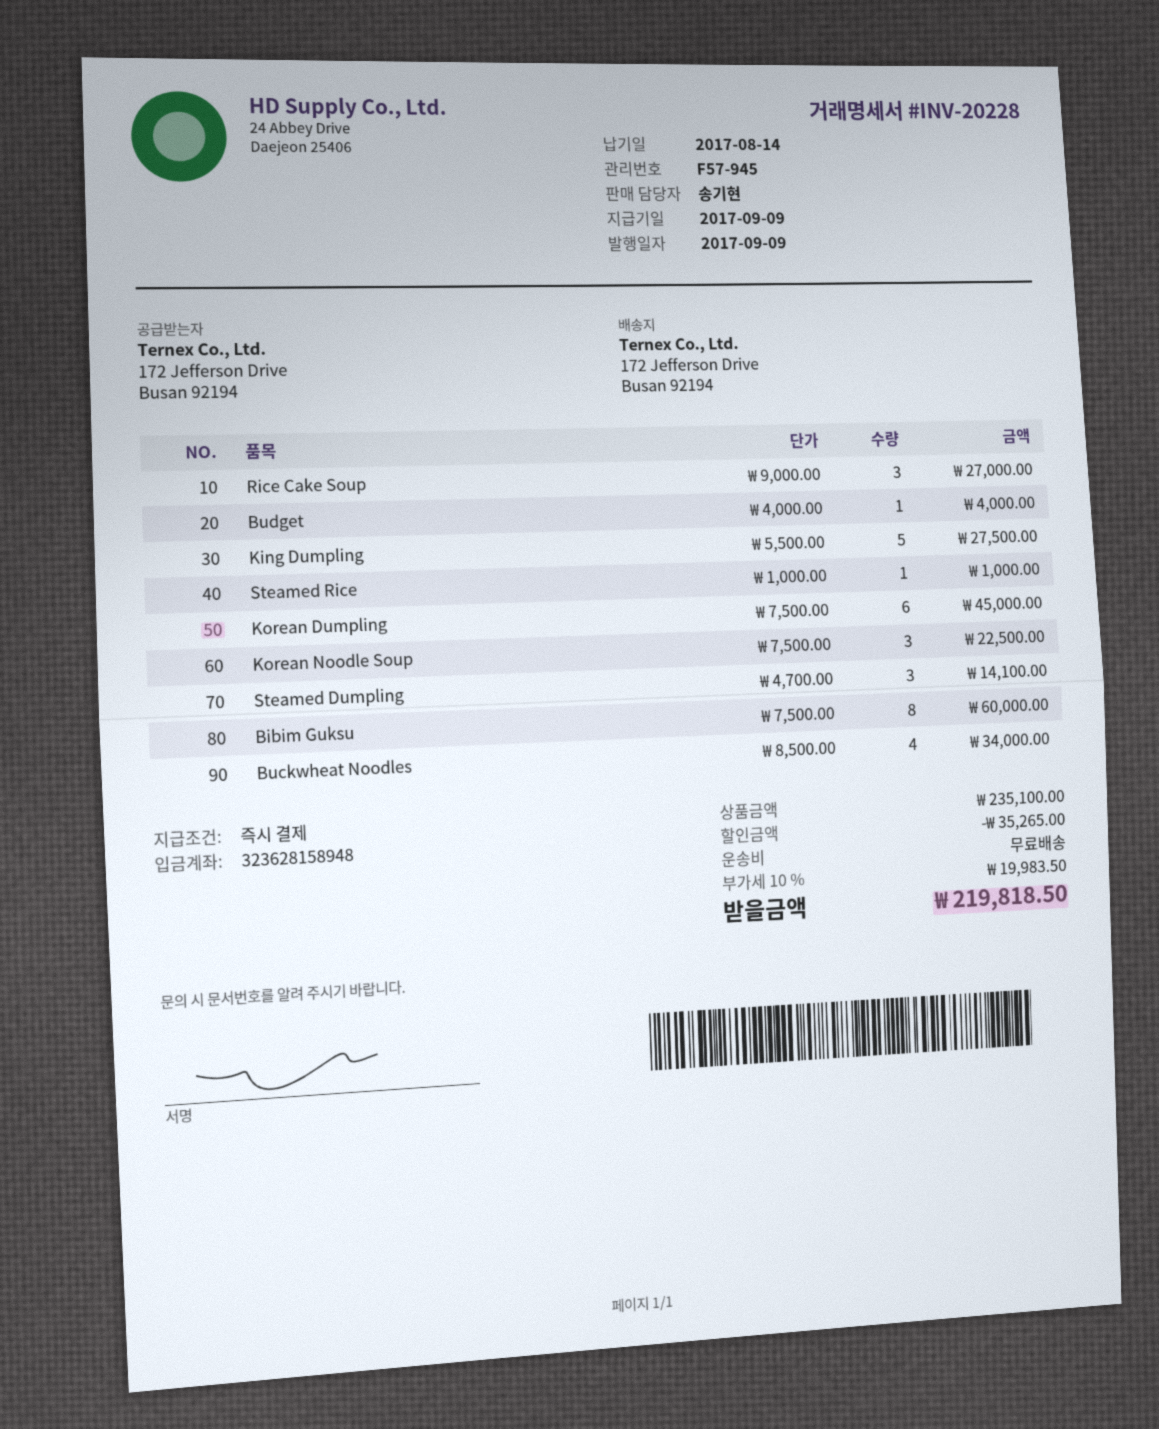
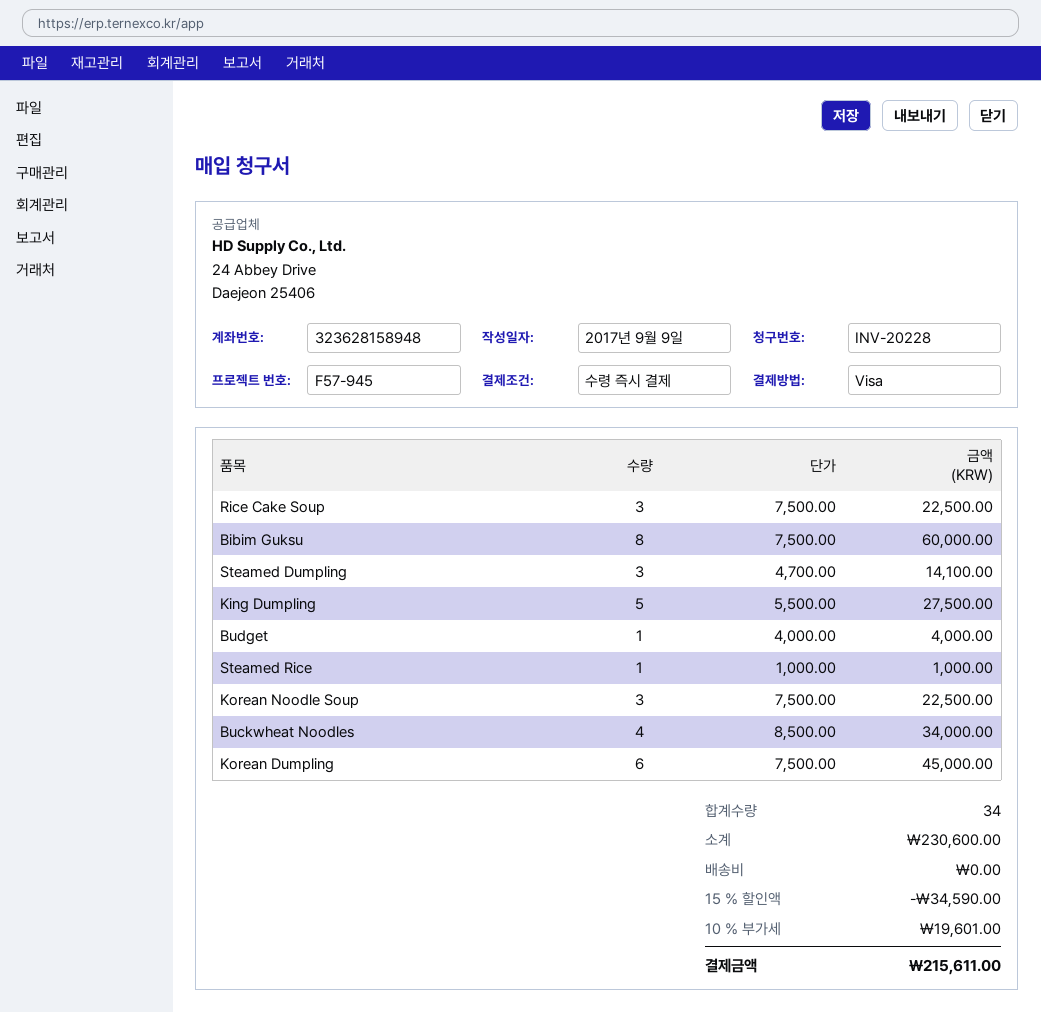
Rice Cake Soup: 3 x 9000.00 = 27000.00 -> 3 x 7500.00 = 22500.00
subtotal: 235100.00 -> 230600.00
discount: 35265.00 -> 34590.00
tax: 10% = 19983.50 -> 10% = 19601.00
total: 219818.50 -> 215611.00

